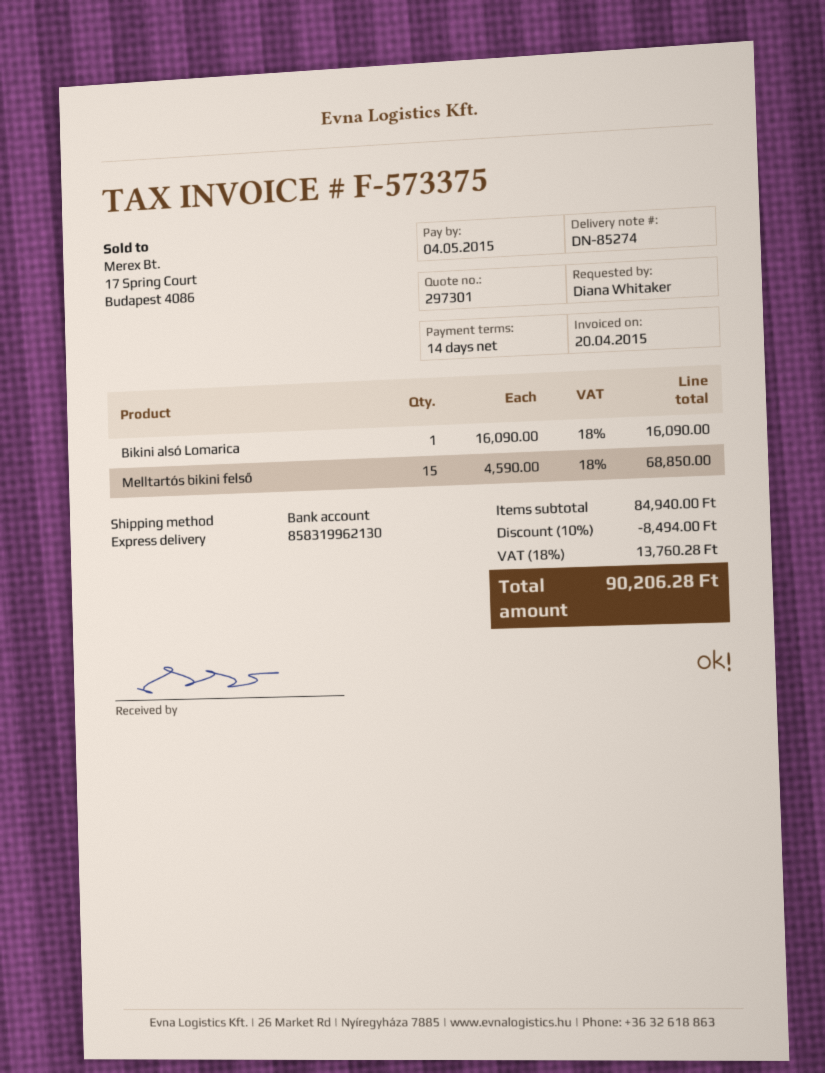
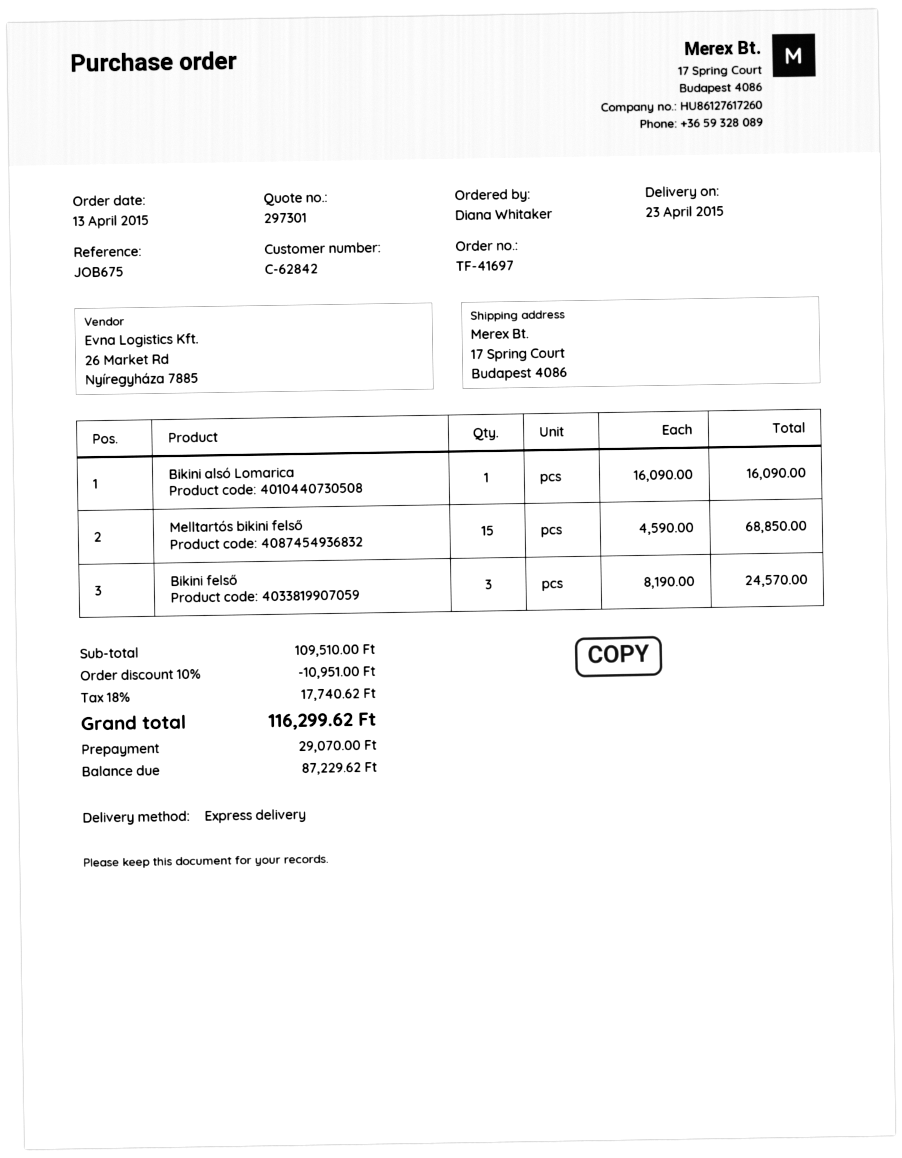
Bikini felső: none -> 3 x 8190.00 = 24570.00
subtotal: 84940.00 -> 109510.00
discount: 10% = 8494.00 -> 10% = 10951.00
tax: 18% = 13760.28 -> 18% = 17740.62
total: 90206.28 -> 116299.62

